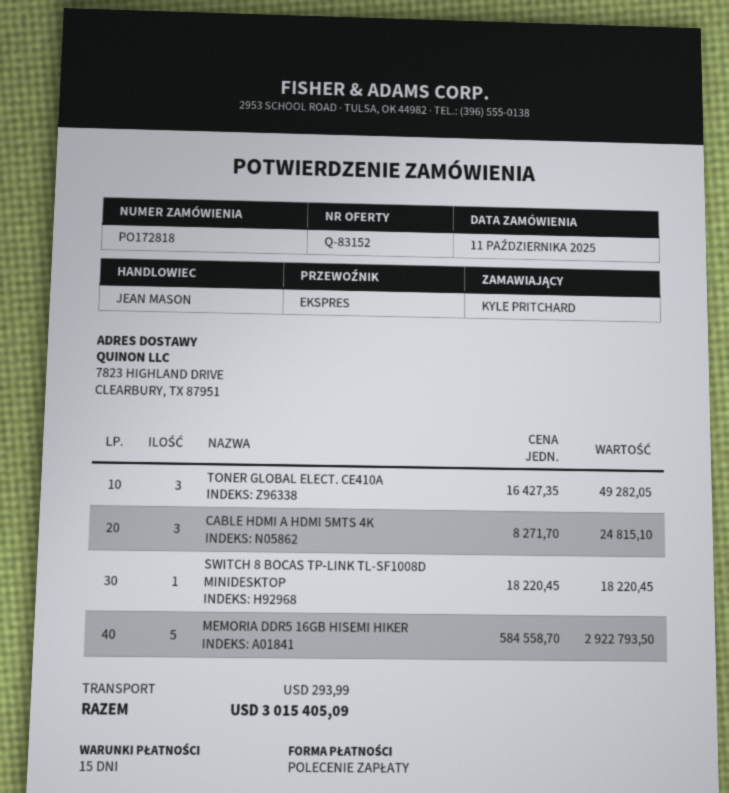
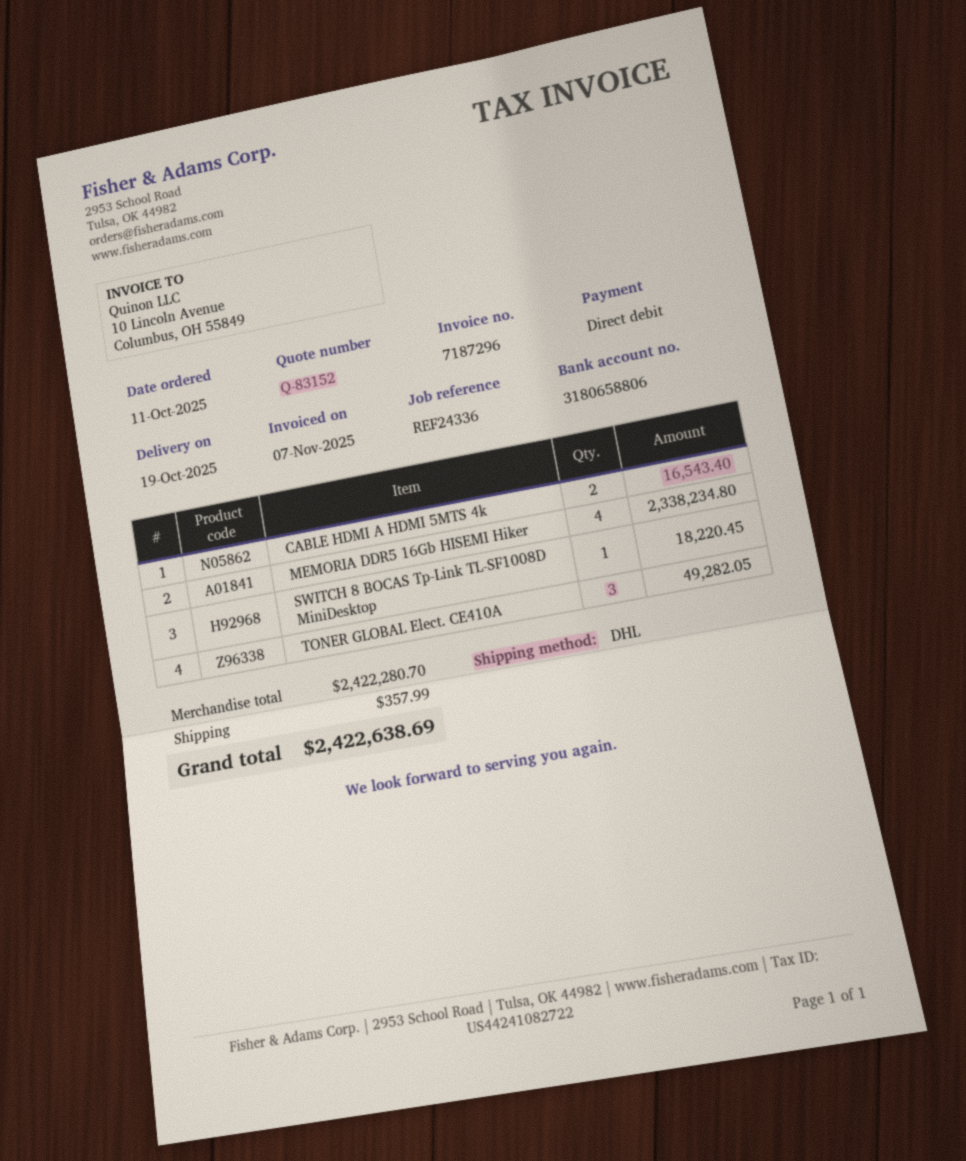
shipping method: express -> DHL
CABLE HDMI A HDMI 5MTS 4K: 3 for 24815.10 -> 2 for 16543.40
MEMORIA DDR5 16GB HISEMI HIKER: 5 for 2922793.50 -> 4 for 2338234.80
shipping: 293.99 -> 357.99
total: 3015405.09 -> 2422638.69

